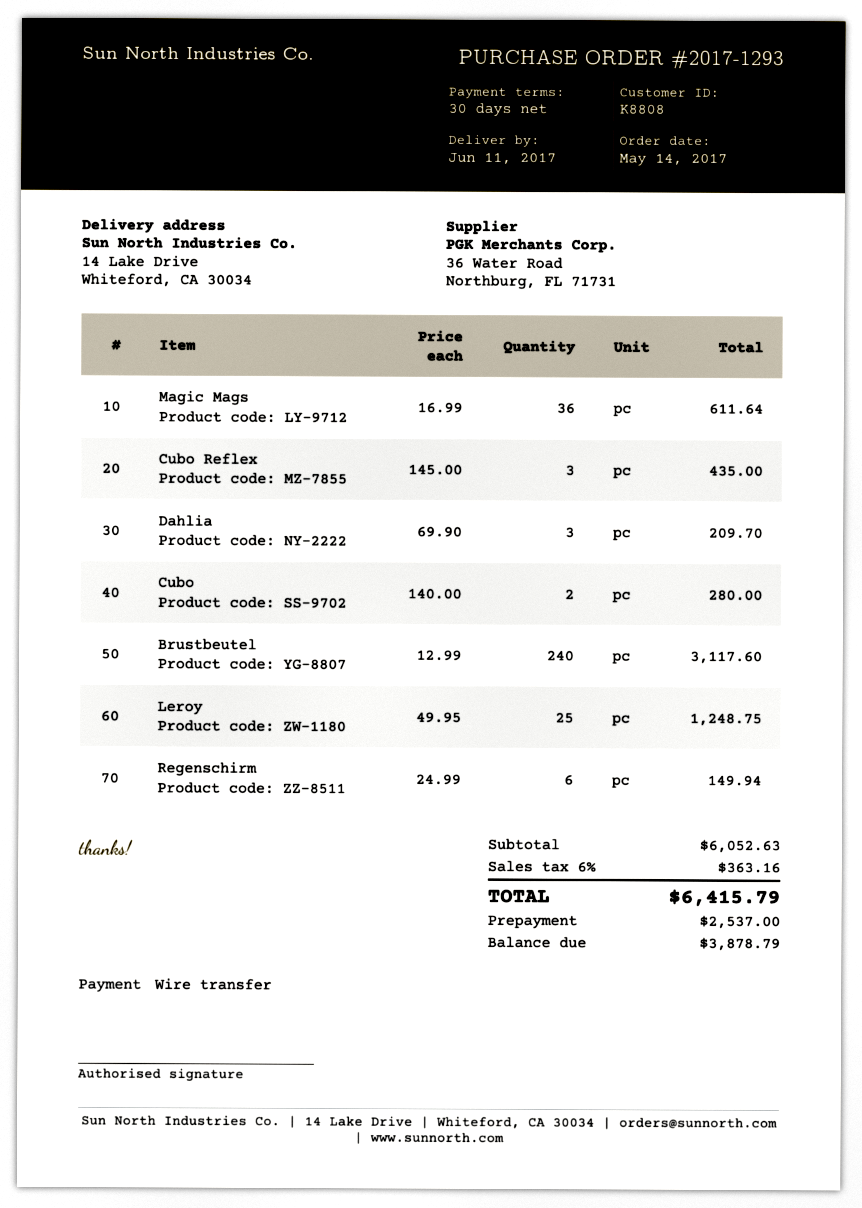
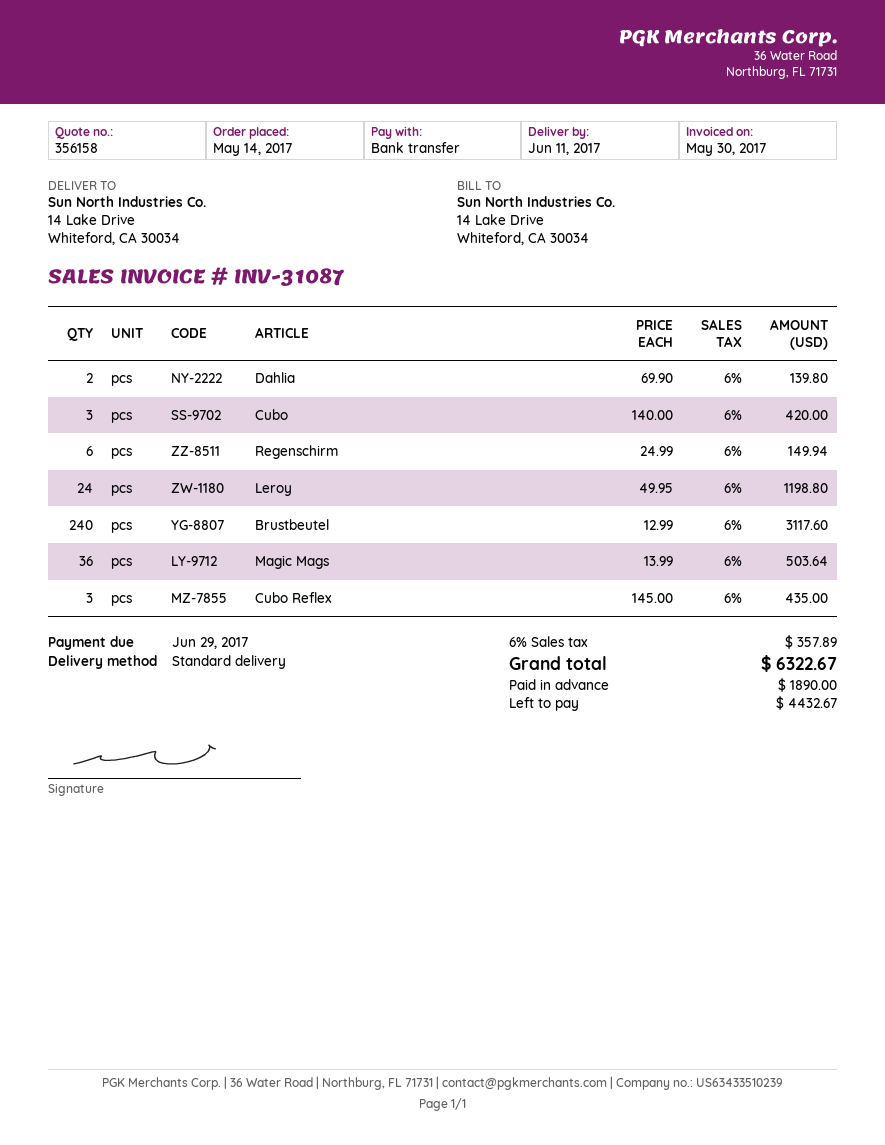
Magic Mags: 36 x 16.99 = 611.64 -> 36 x 13.99 = 503.64
Dahlia: 3 x 69.90 = 209.70 -> 2 x 69.90 = 139.80
Cubo: 2 x 140.00 = 280.00 -> 3 x 140.00 = 420.00
Leroy: 25 x 49.95 = 1248.75 -> 24 x 49.95 = 1198.80
tax: 6% = 363.16 -> 6% = 357.89
total: 6415.79 -> 6322.67
deposit: 2537.00 -> 1890.00
balance: 3878.79 -> 4432.67

